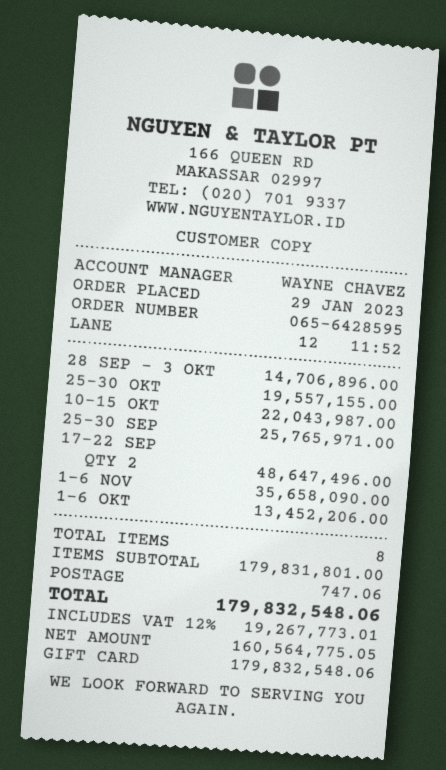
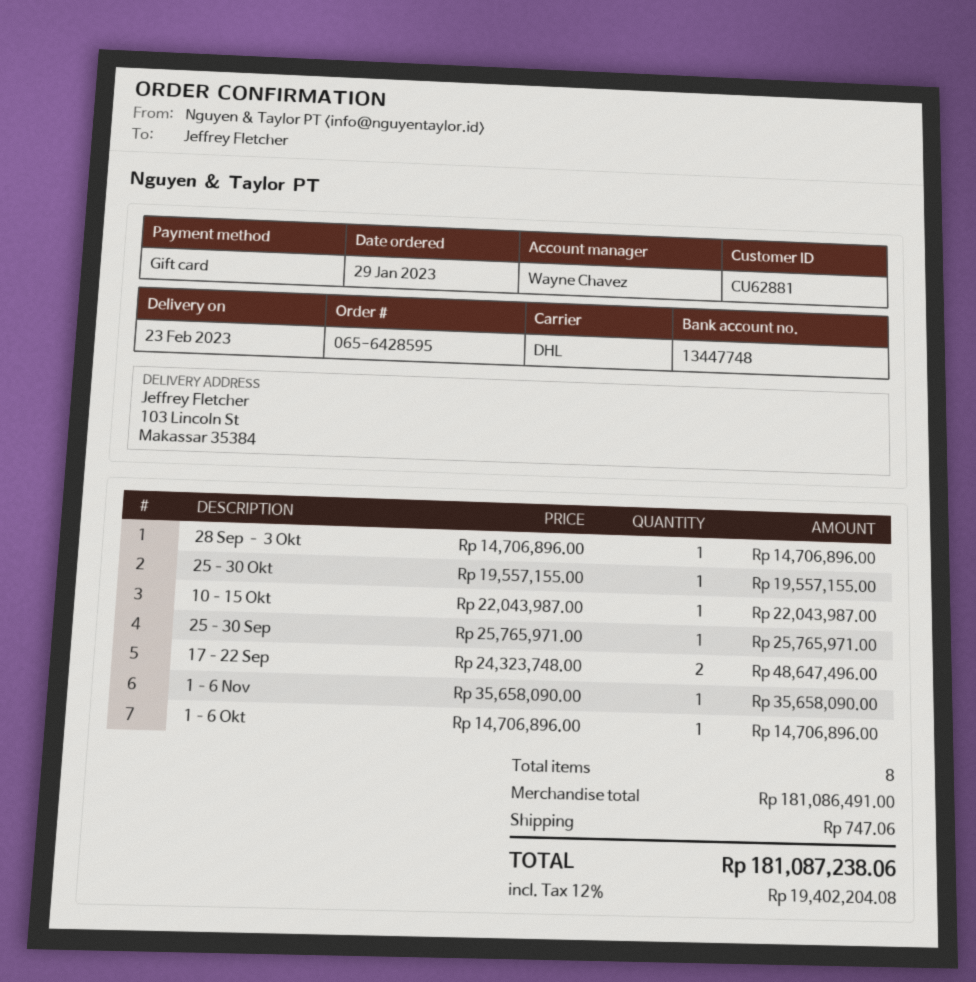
1–6 OKT: 1 for 13452206.00 -> 1 for 14706896.00
subtotal: 179831801.00 -> 181086491.00
tax: 12% = 19267773.01 -> 12% = 19402204.08
total: 179832548.06 -> 181087238.06

